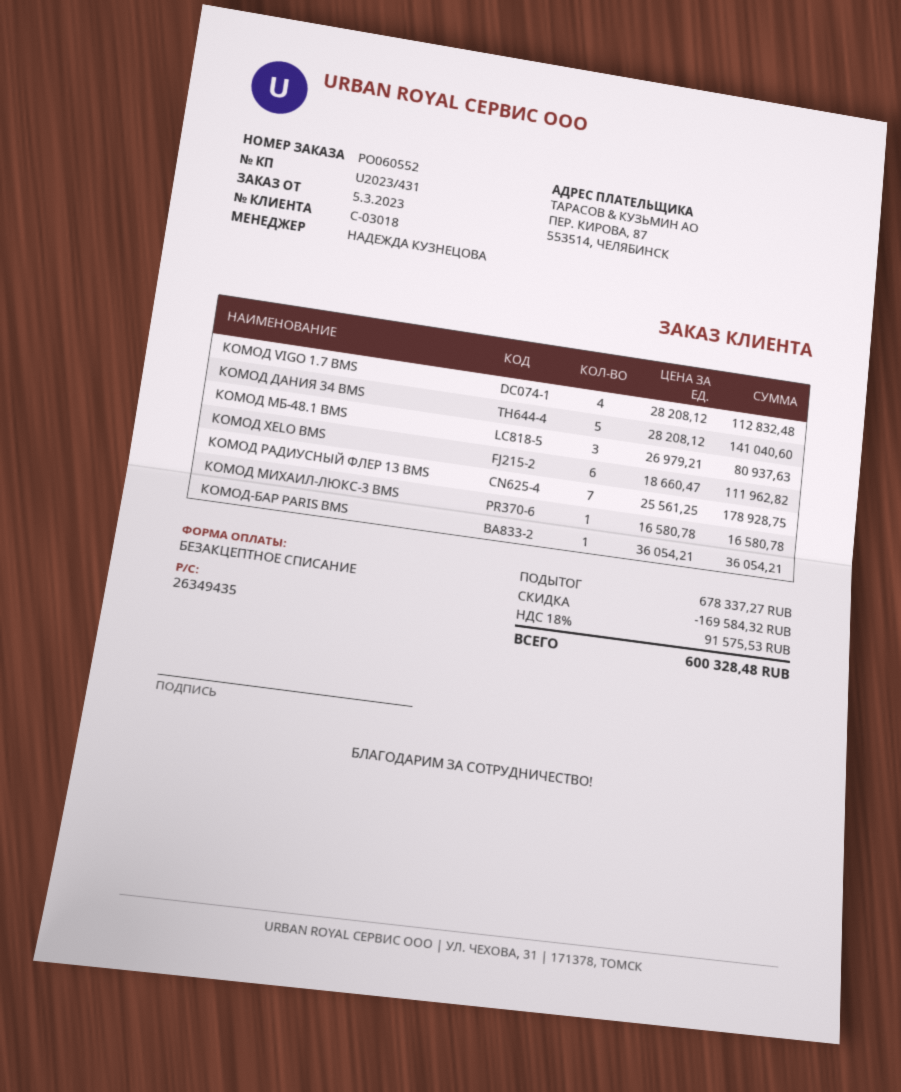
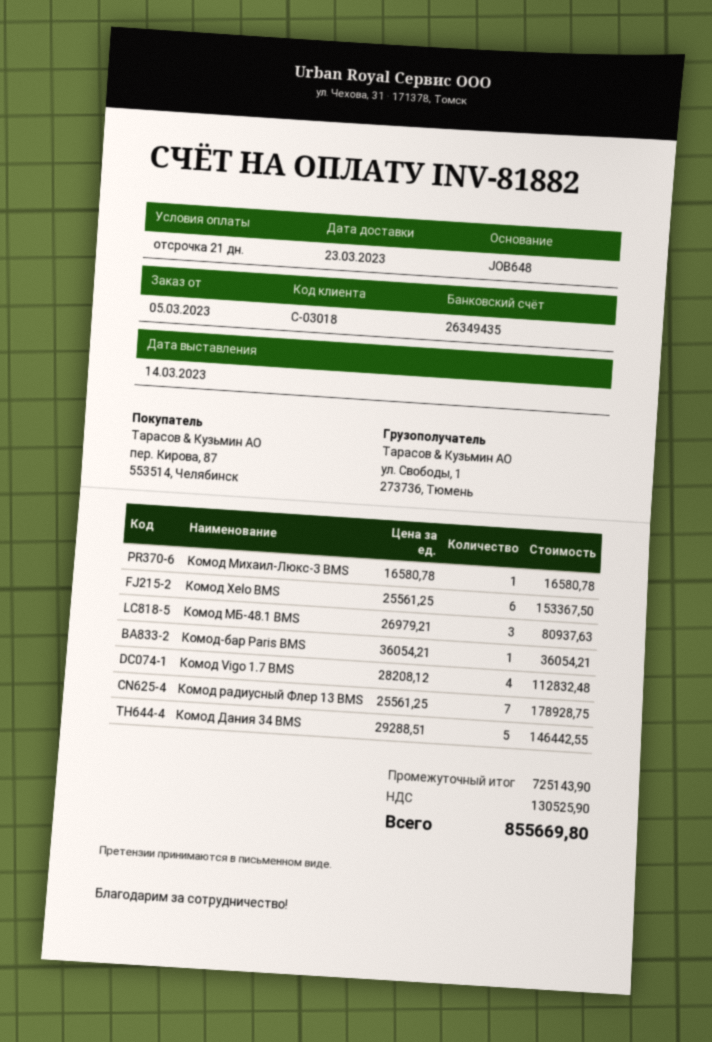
КОМОД ДАНИЯ 34 BMS: 5 x 28208.12 = 141040.60 -> 5 x 29288.51 = 146442.55
КОМОД XELO BMS: 6 x 18660.47 = 111962.82 -> 6 x 25561.25 = 153367.50
subtotal: 678337.27 -> 725143.90
discount: 169584.32 -> none
tax: 91575.53 -> 130525.90
total: 600328.48 -> 855669.80

